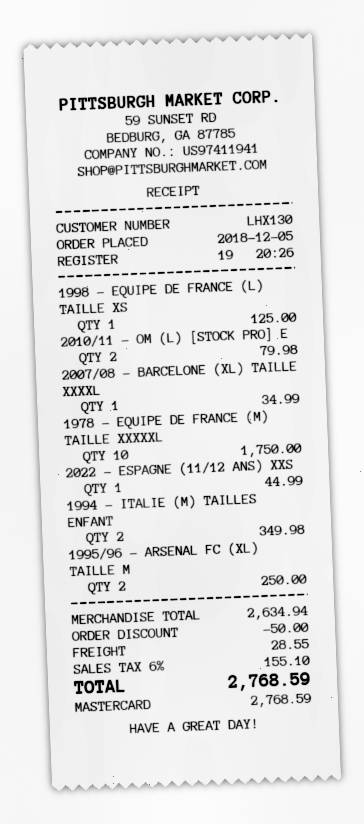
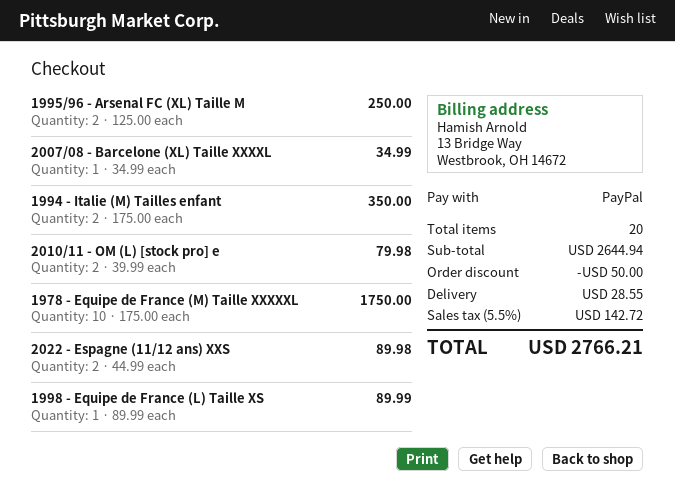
payment method: Mastercard -> PayPal
1998 - EQUIPE DE FRANCE (L) TAILLE XS: 1 for 125.00 -> 1 for 89.99
2022 - ESPAGNE (11/12 ANS) XXS: 1 for 44.99 -> 2 for 89.98
1994 - ITALIE (M) TAILLES ENFANT: 2 for 349.98 -> 2 for 350.00
subtotal: 2634.94 -> 2644.94
tax: 6% = 155.10 -> 5.5% = 142.72
total: 2768.59 -> 2766.21

